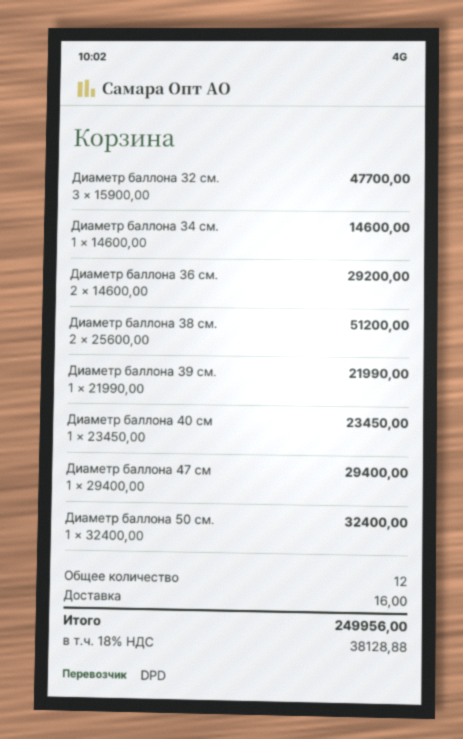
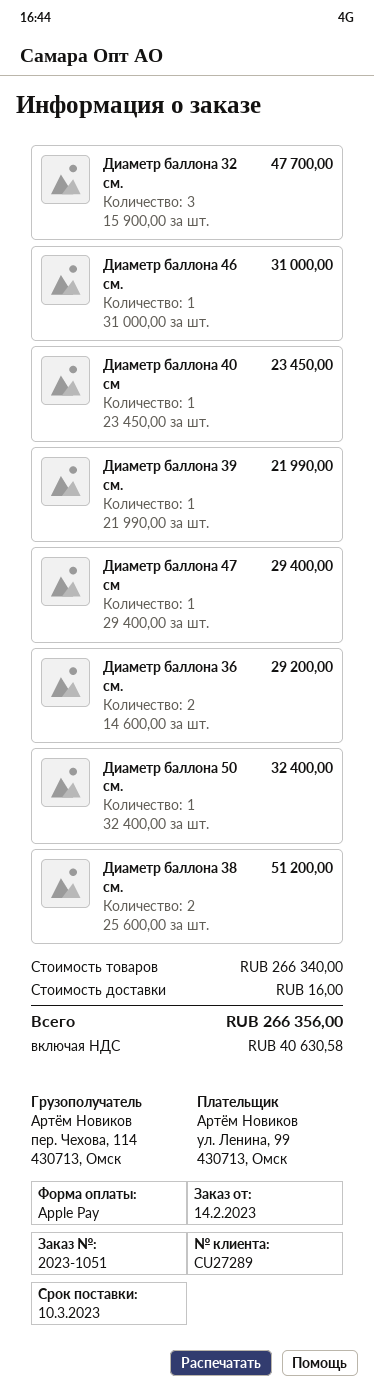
Диаметр баллона 34 см.: 1 x 14600.00 = 14600.00 -> none
Диаметр баллона 46 см.: none -> 1 x 31000.00 = 31000.00
tax: 38128.88 -> 40630.58
total: 249956.00 -> 266356.00

